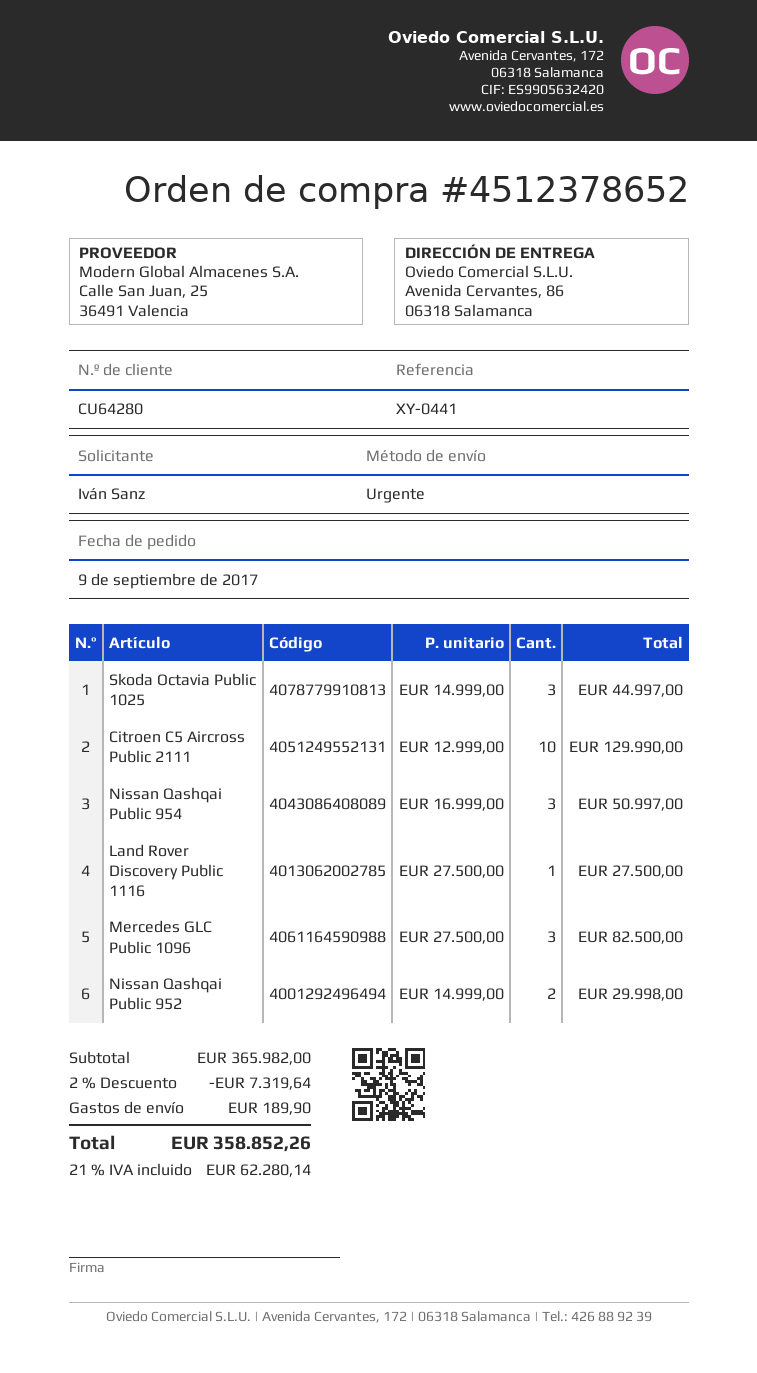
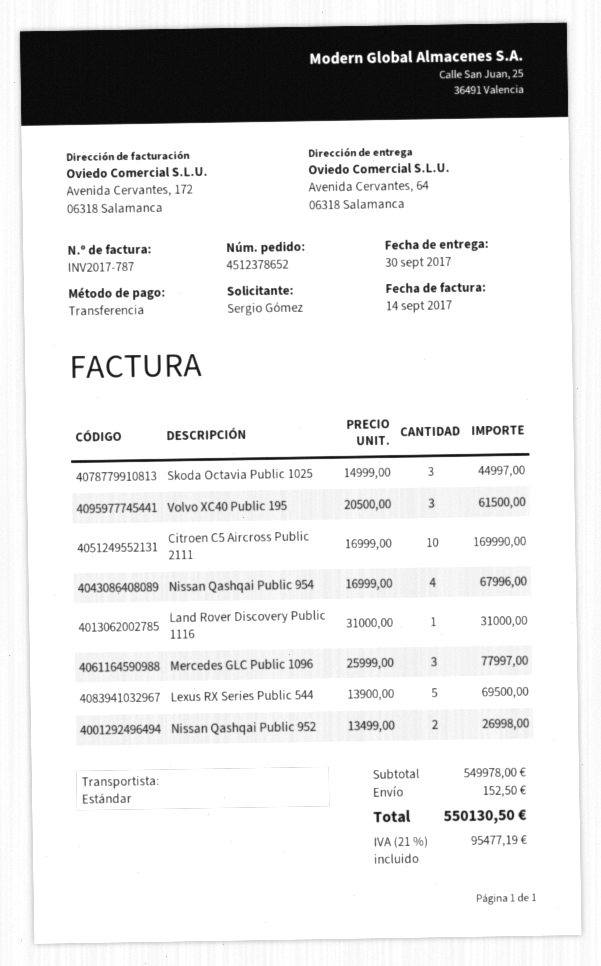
ordered by: Iván Sanz -> Sergio Gómez
shipping method: express -> standard
ship to: Avenida Cervantes, 86, 06318 Salamanca -> Avenida Cervantes, 64, 06318 Salamanca
Citroen C5 Aircross Public 2111: 10 x 12999.00 = 129990.00 -> 10 x 16999.00 = 169990.00
Nissan Qashqai Public 954: 3 x 16999.00 = 50997.00 -> 4 x 16999.00 = 67996.00
Land Rover Discovery Public 1116: 1 x 27500.00 = 27500.00 -> 1 x 31000.00 = 31000.00
Mercedes GLC Public 1096: 3 x 27500.00 = 82500.00 -> 3 x 25999.00 = 77997.00
Nissan Qashqai Public 952: 2 x 14999.00 = 29998.00 -> 2 x 13499.00 = 26998.00
Volvo XC40 Public 195: none -> 3 x 20500.00 = 61500.00
Lexus RX Series Public 544: none -> 5 x 13900.00 = 69500.00
subtotal: 365982.00 -> 549978.00
discount: 2% = 7319.64 -> none
shipping: 189.90 -> 152.50
tax: 21% = 62280.14 -> 21% = 95477.19
total: 358852.26 -> 550130.50

